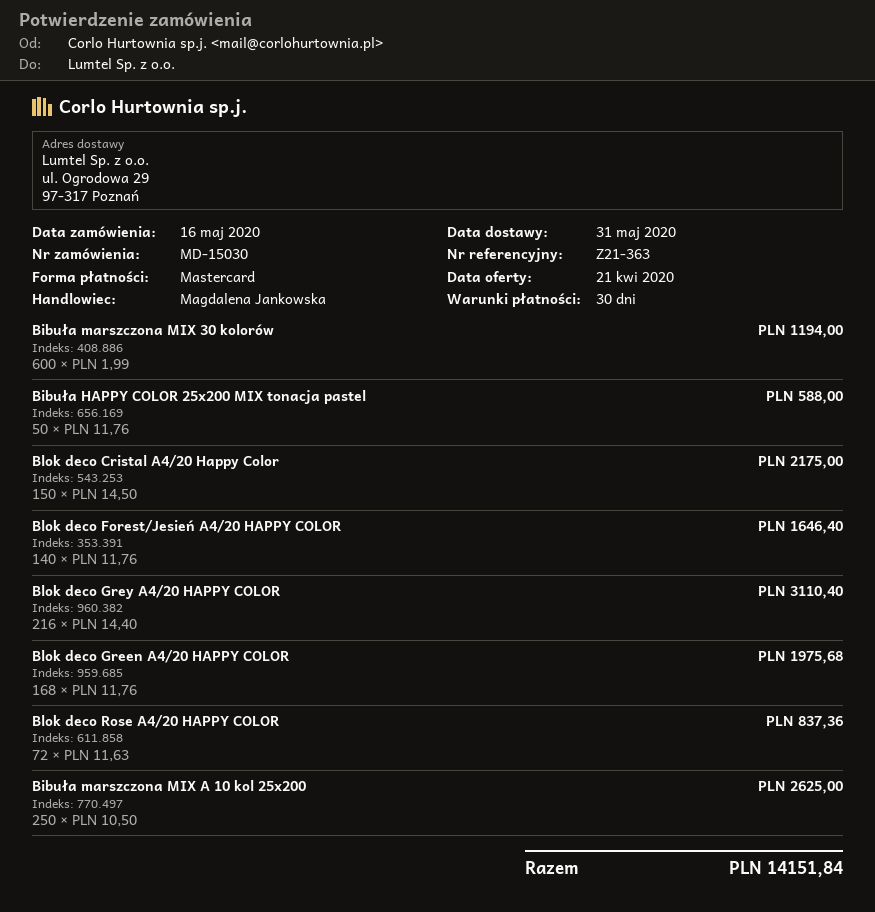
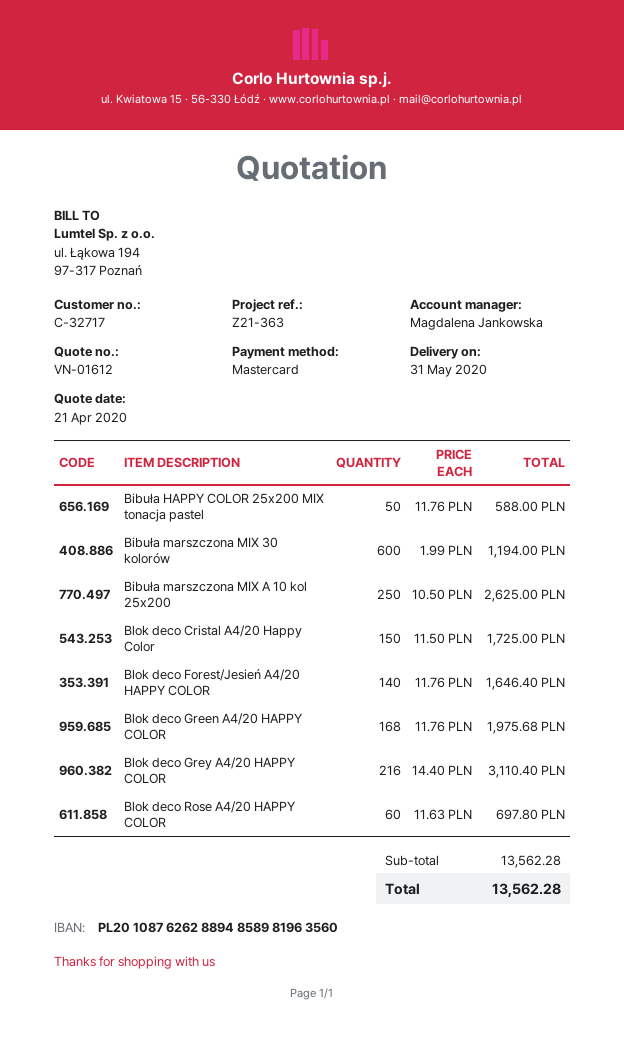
Blok deco Cristal A4/20 Happy Color: 150 x 14.50 = 2175.00 -> 150 x 11.50 = 1725.00
Blok deco Rose A4/20 HAPPY COLOR: 72 x 11.63 = 837.36 -> 60 x 11.63 = 697.80
total: 14151.84 -> 13562.28

